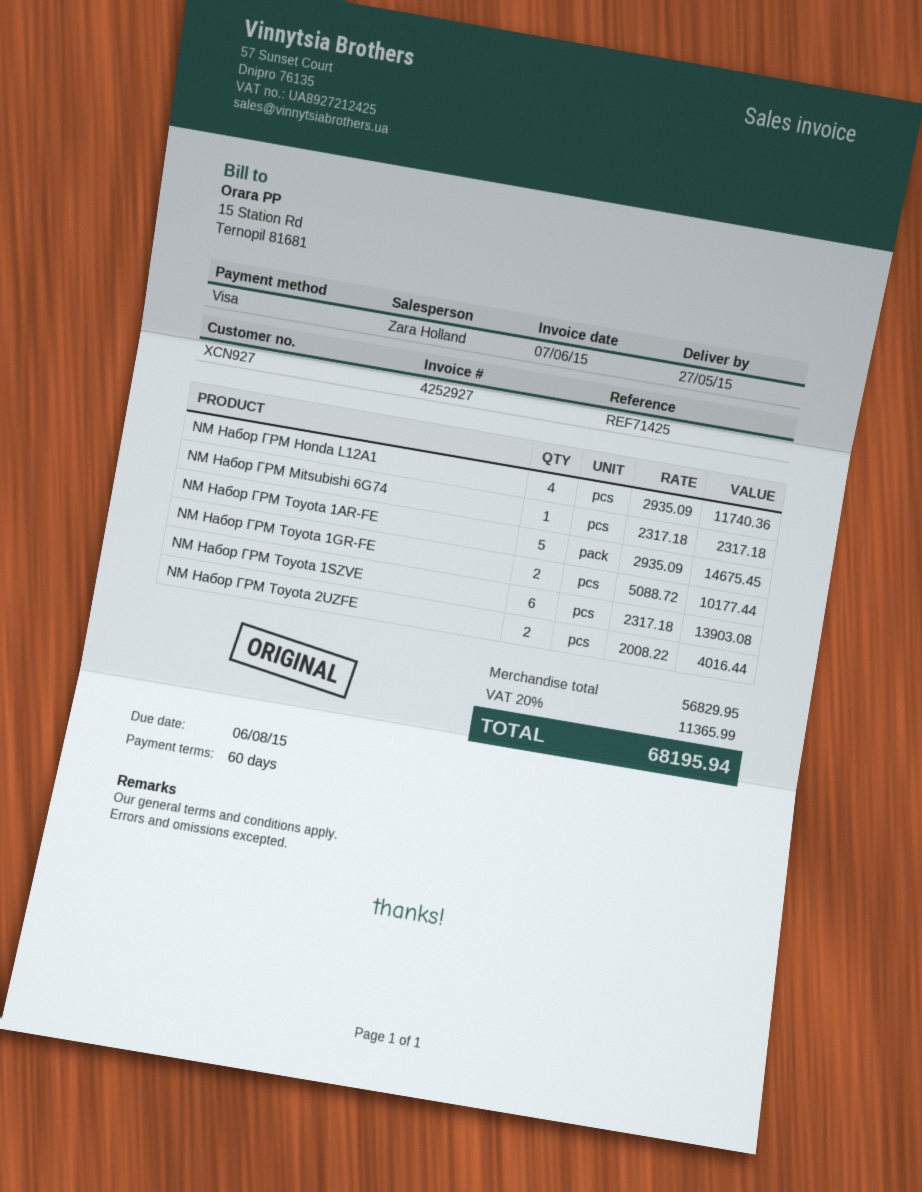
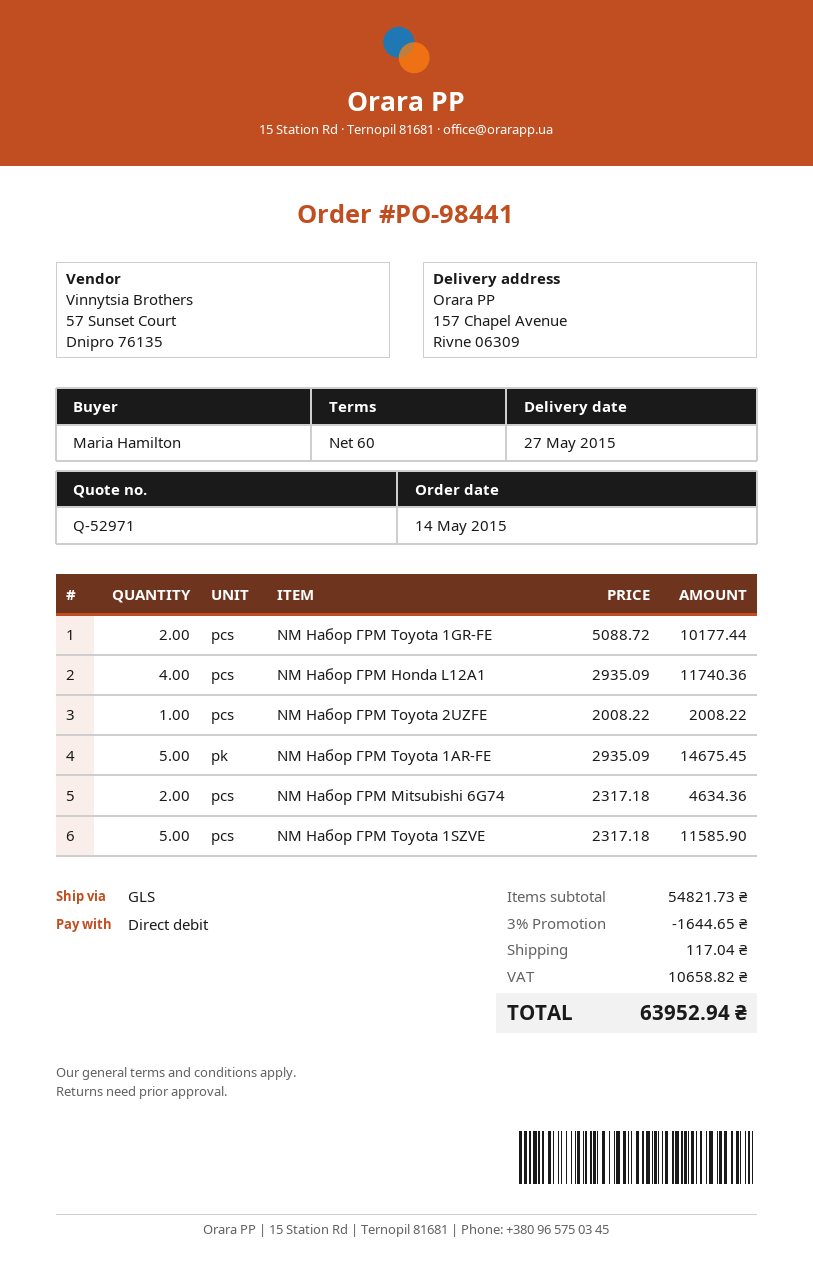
payment method: Visa -> direct debit
NM Набор ГРМ Mitsubishi 6G74: 1 x 2317.18 = 2317.18 -> 2 x 2317.18 = 4634.36
NM Набор ГРМ Toyota 1SZVE: 6 x 2317.18 = 13903.08 -> 5 x 2317.18 = 11585.90
NM Набор ГРМ Toyota 2UZFE: 2 x 2008.22 = 4016.44 -> 1 x 2008.22 = 2008.22
subtotal: 56829.95 -> 54821.73
discount: none -> 3% = 1644.65
shipping: none -> 117.04
tax: 11365.99 -> 10658.82
total: 68195.94 -> 63952.94

